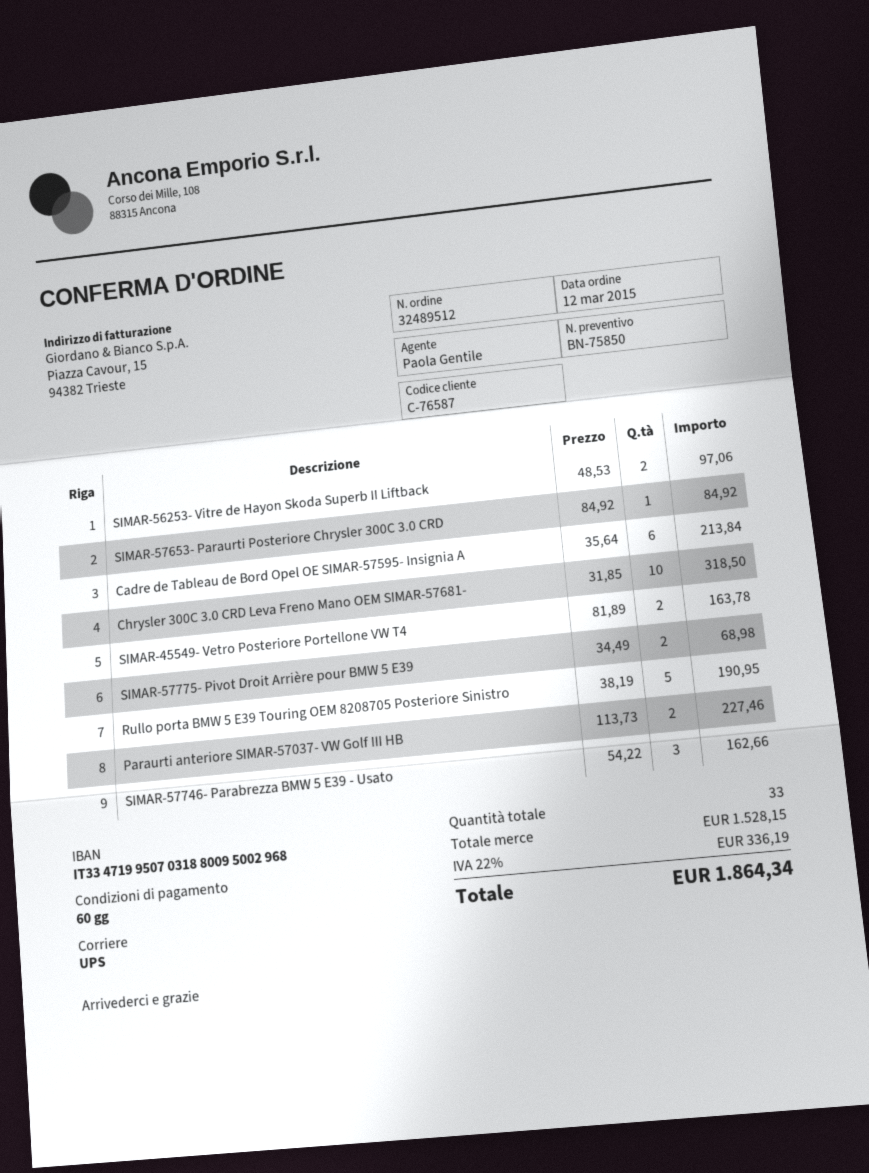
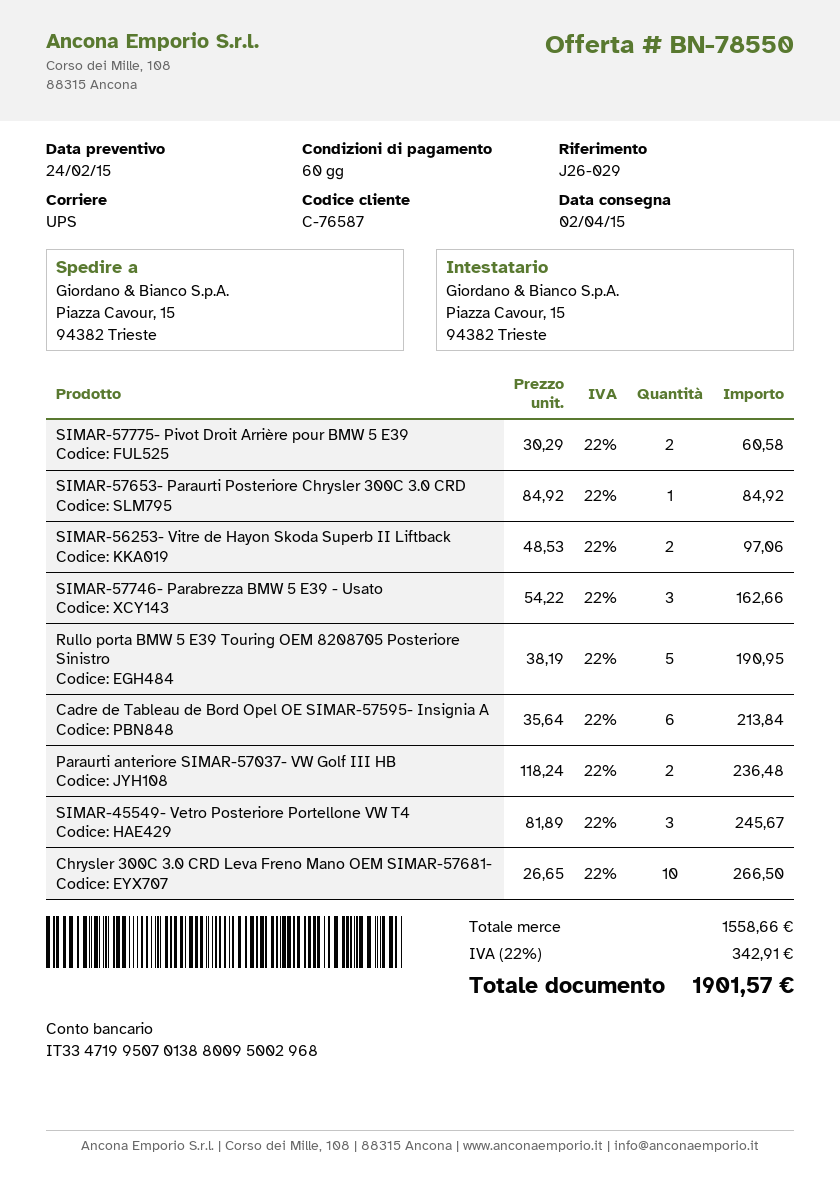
quote number: BN-75850 -> BN-78550
bank account: IT3347199507031880095002968 -> IT3347199507013880095002968
Chrysler 300C 3.0 CRD Leva Freno Mano OEM SIMAR-57681-: 10 x 31.85 = 318.50 -> 10 x 26.65 = 266.50
SIMAR-45549- Vetro Posteriore Portellone VW T4: 2 x 81.89 = 163.78 -> 3 x 81.89 = 245.67
SIMAR-57775- Pivot Droit Arrière pour BMW 5 E39: 2 x 34.49 = 68.98 -> 2 x 30.29 = 60.58
Paraurti anteriore SIMAR-57037- VW Golf III HB: 2 x 113.73 = 227.46 -> 2 x 118.24 = 236.48
subtotal: 1528.15 -> 1558.66
tax: 22% = 336.19 -> 22% = 342.91
total: 1864.34 -> 1901.57

